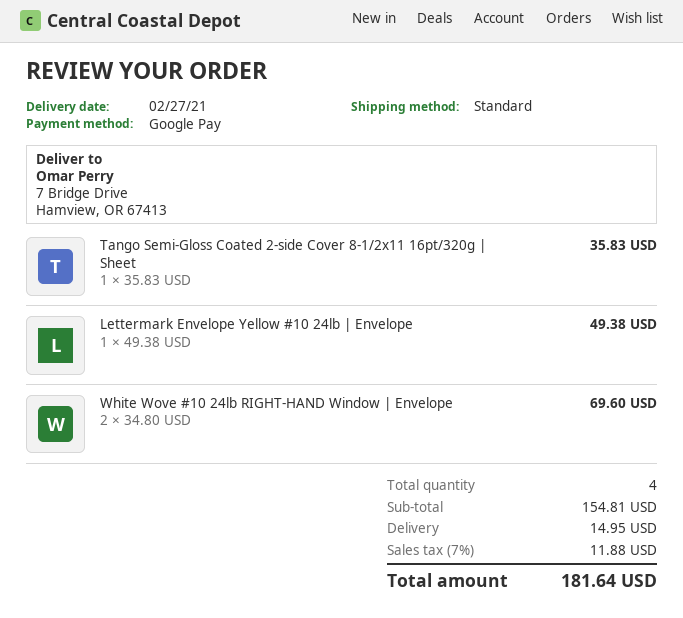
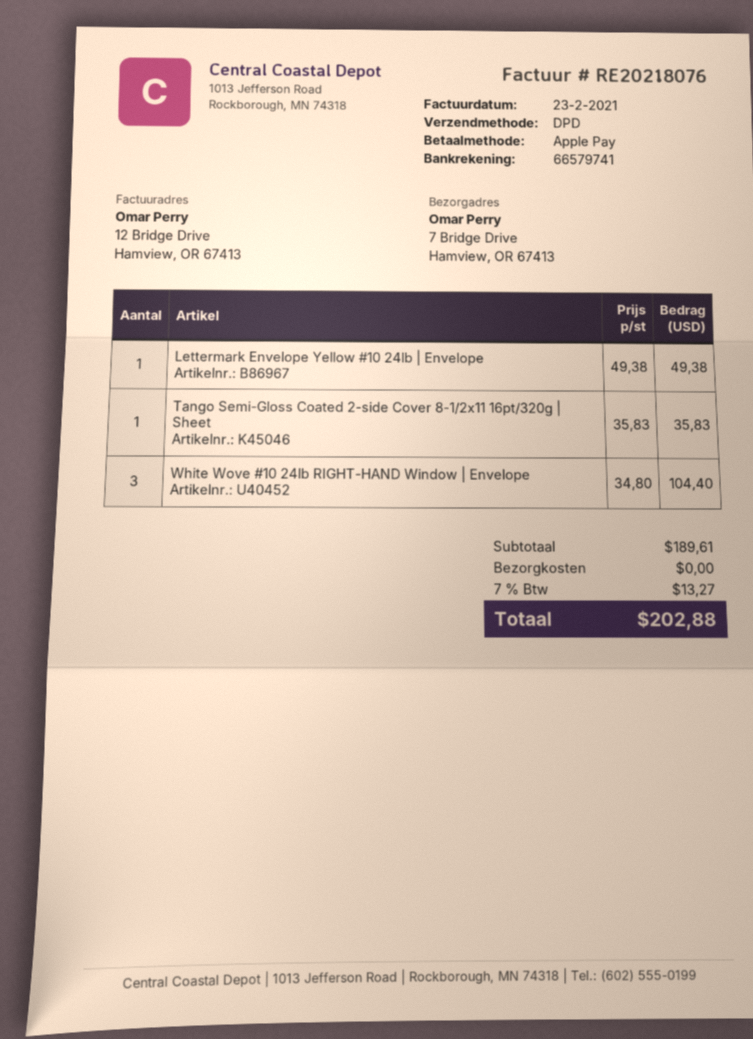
payment method: Google Pay -> Apple Pay
shipping method: standard -> DPD
White Wove #10 24lb RIGHT-HAND Window | Envelope: 2 x 34.80 = 69.60 -> 3 x 34.80 = 104.40
subtotal: 154.81 -> 189.61
shipping: 14.95 -> 0.00
tax: 7% = 11.88 -> 7% = 13.27
total: 181.64 -> 202.88

